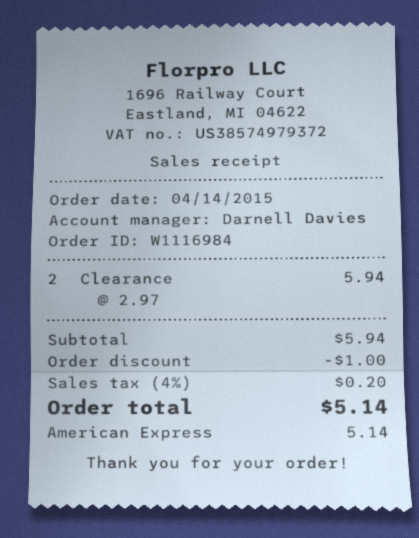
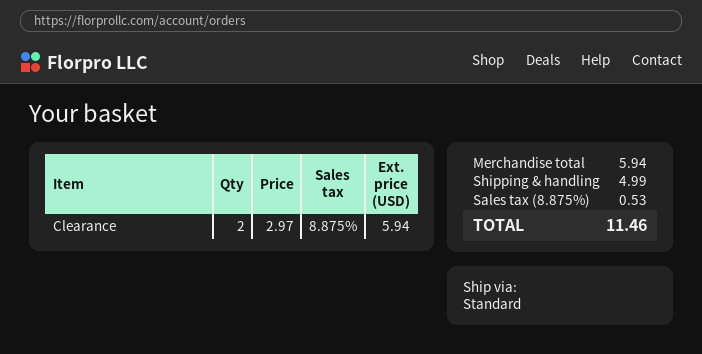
discount: 1.00 -> none
shipping: none -> 4.99
tax: 4% = 0.20 -> 8.875% = 0.53
total: 5.14 -> 11.46

